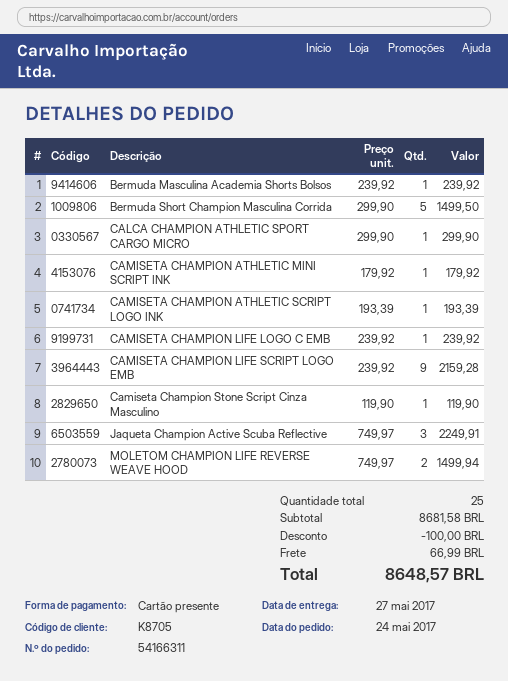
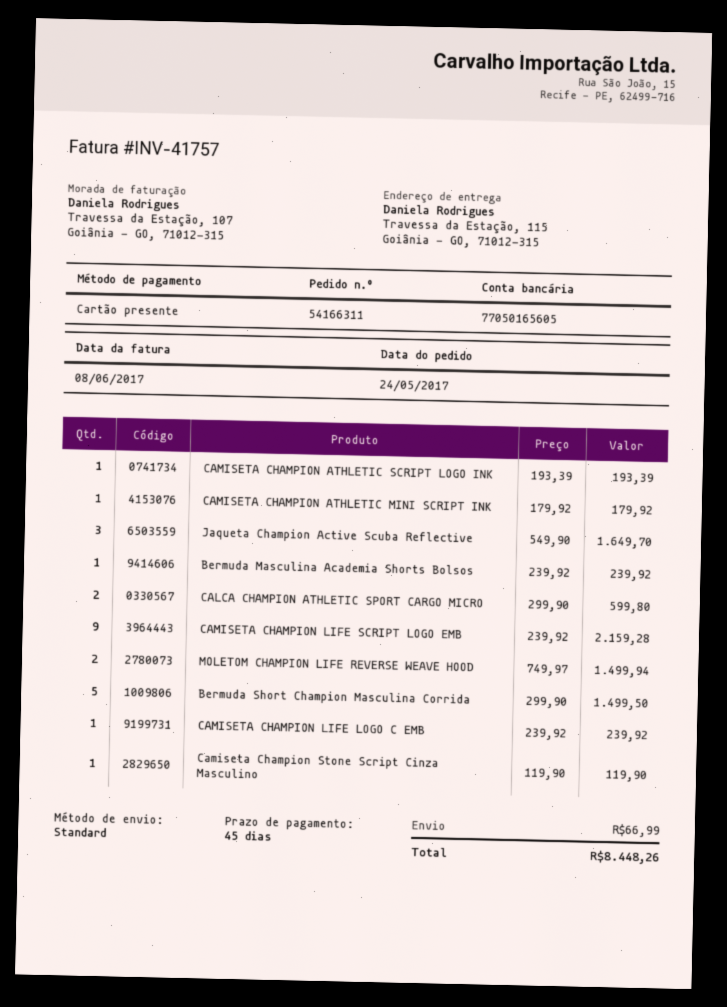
CALCA CHAMPION ATHLETIC SPORT CARGO MICRO: 1 x 299.90 = 299.90 -> 2 x 299.90 = 599.80
Jaqueta Champion Active Scuba Reflective: 3 x 749.97 = 2249.91 -> 3 x 549.90 = 1649.70
discount: 100.00 -> none
total: 8648.57 -> 8448.26

